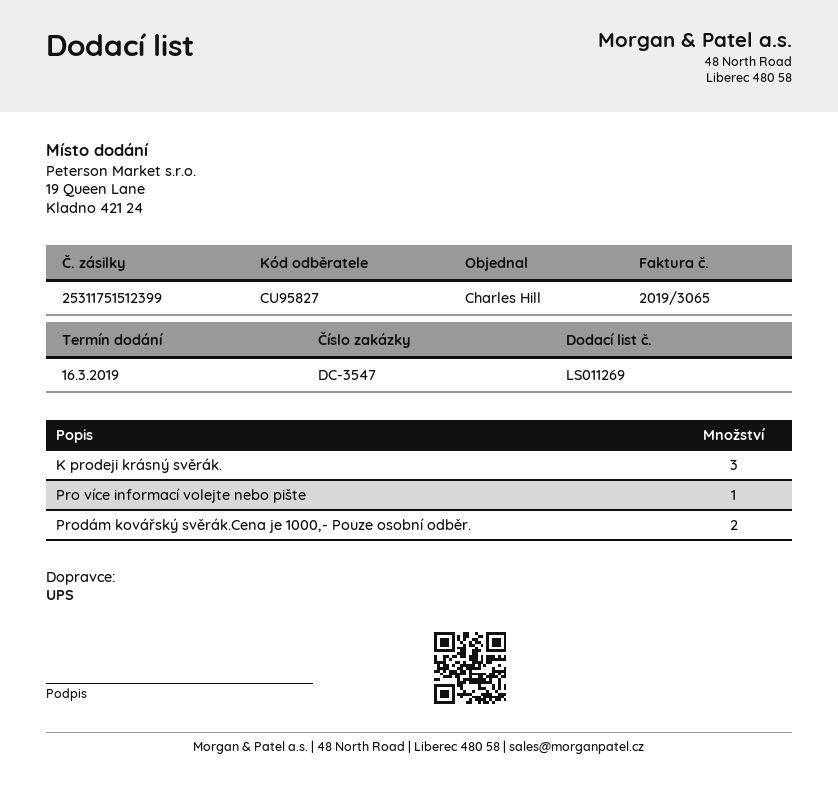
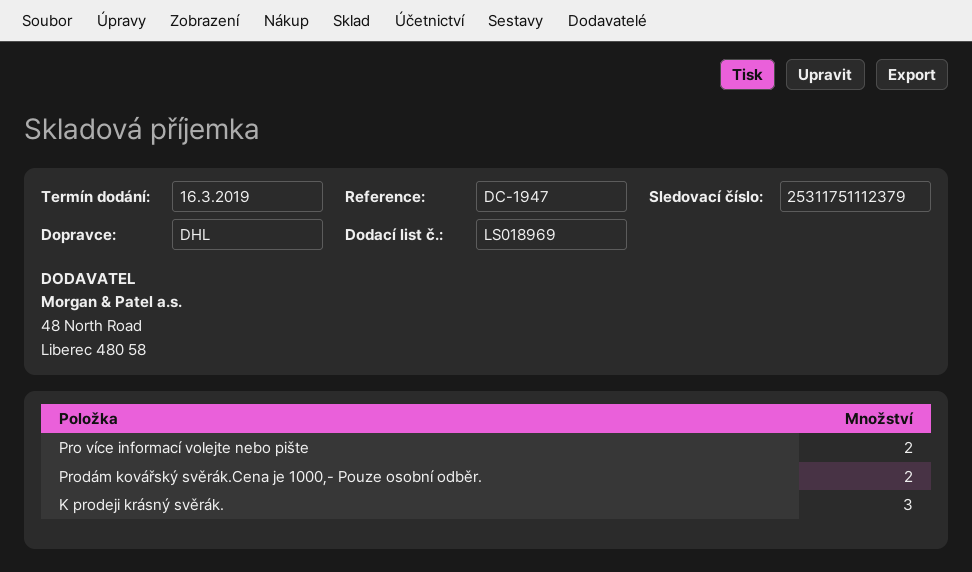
delivery note number: LS011269 -> LS018969
reference: DC-3547 -> DC-1947
shipping method: UPS -> DHL
tracking number: 25311751512399 -> 25311751112379
Pro více informací volejte nebo pište: 1 -> 2

